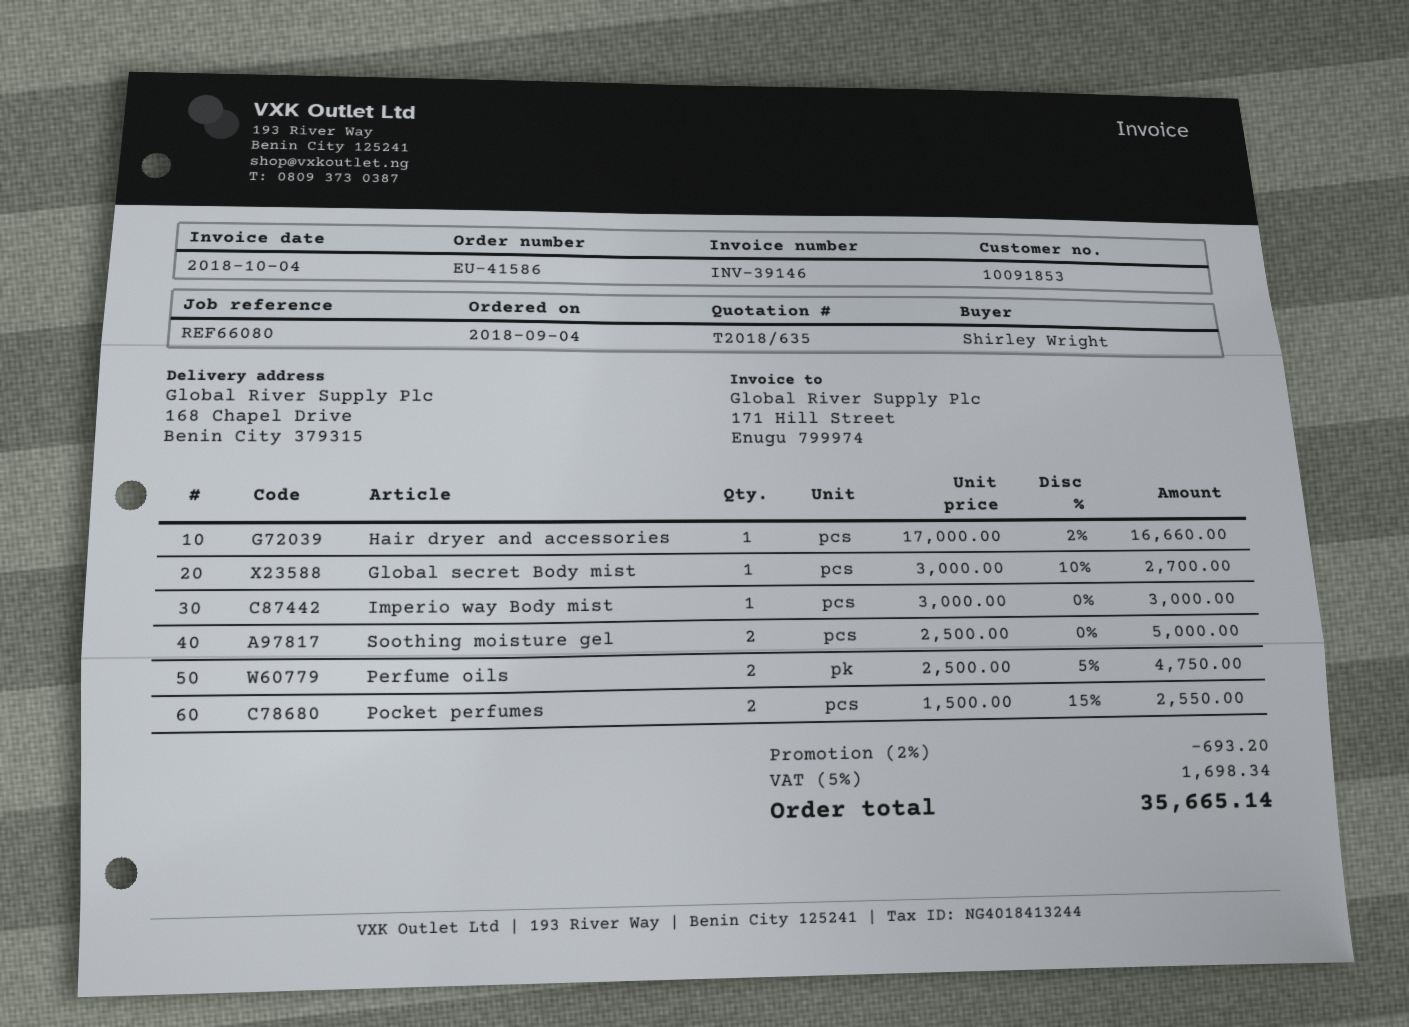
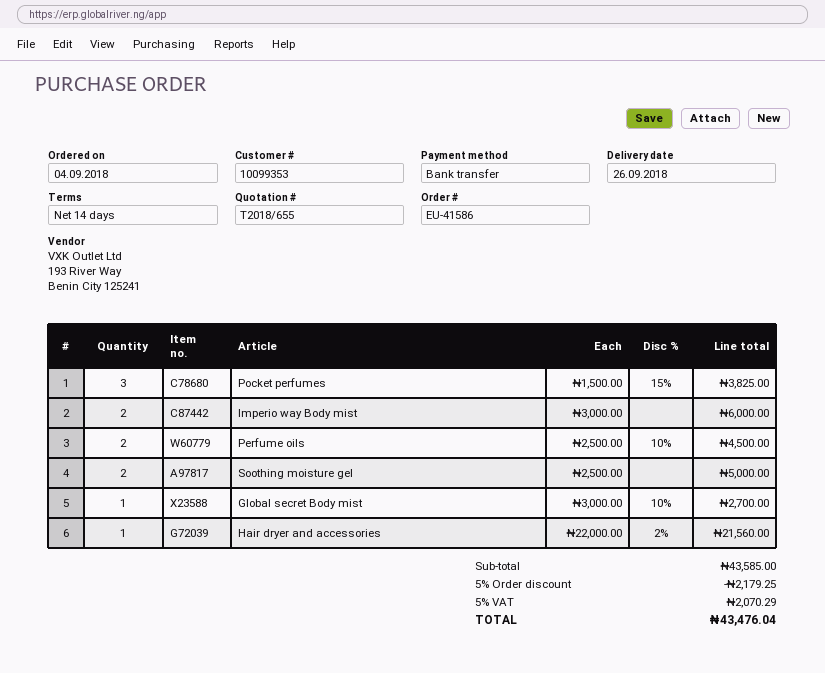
quote number: T2018/635 -> T2018/655
customer number: 10091853 -> 10099353
Hair dryer and accessories: 1 x 17000.00 - 2% = 16660.00 -> 1 x 22000.00 - 2% = 21560.00
Imperio way Body mist: 1 x 3000.00 = 3000.00 -> 2 x 3000.00 = 6000.00
Perfume oils: 2 x 2500.00 - 5% = 4750.00 -> 2 x 2500.00 - 10% = 4500.00
Pocket perfumes: 2 x 1500.00 - 15% = 2550.00 -> 3 x 1500.00 - 15% = 3825.00
discount: 2% = 693.20 -> 5% = 2179.25
tax: 5% = 1698.34 -> 5% = 2070.29
total: 35665.14 -> 43476.04

